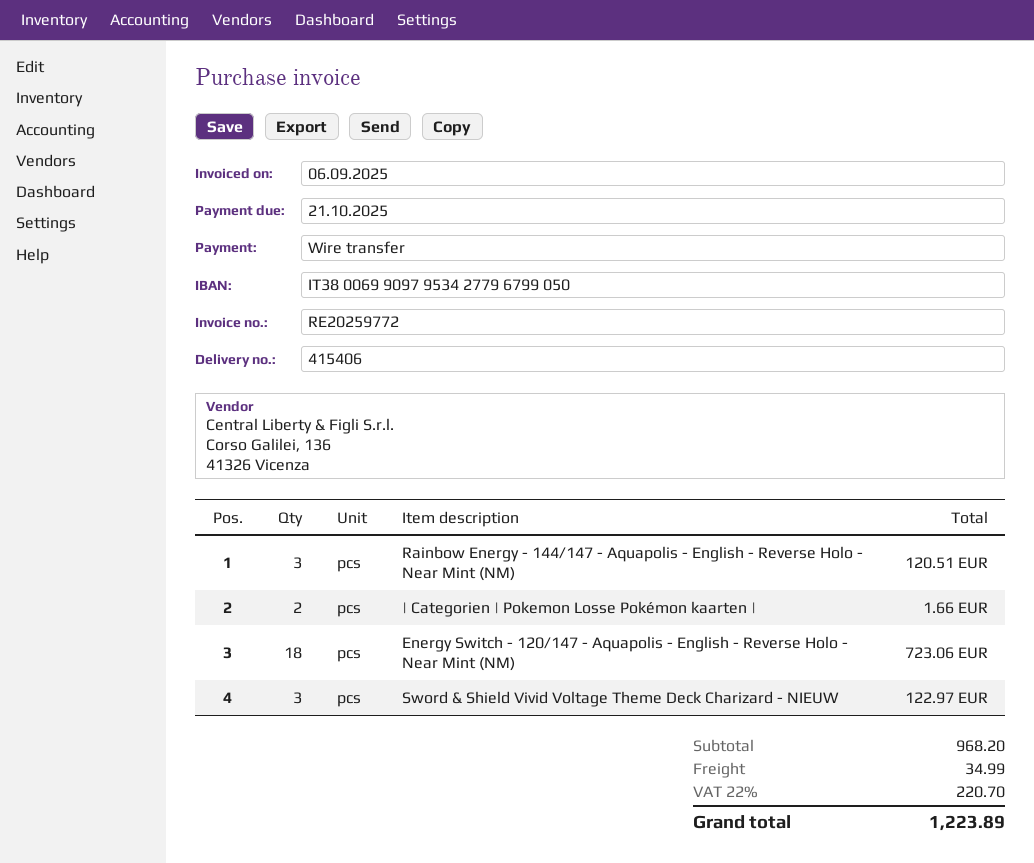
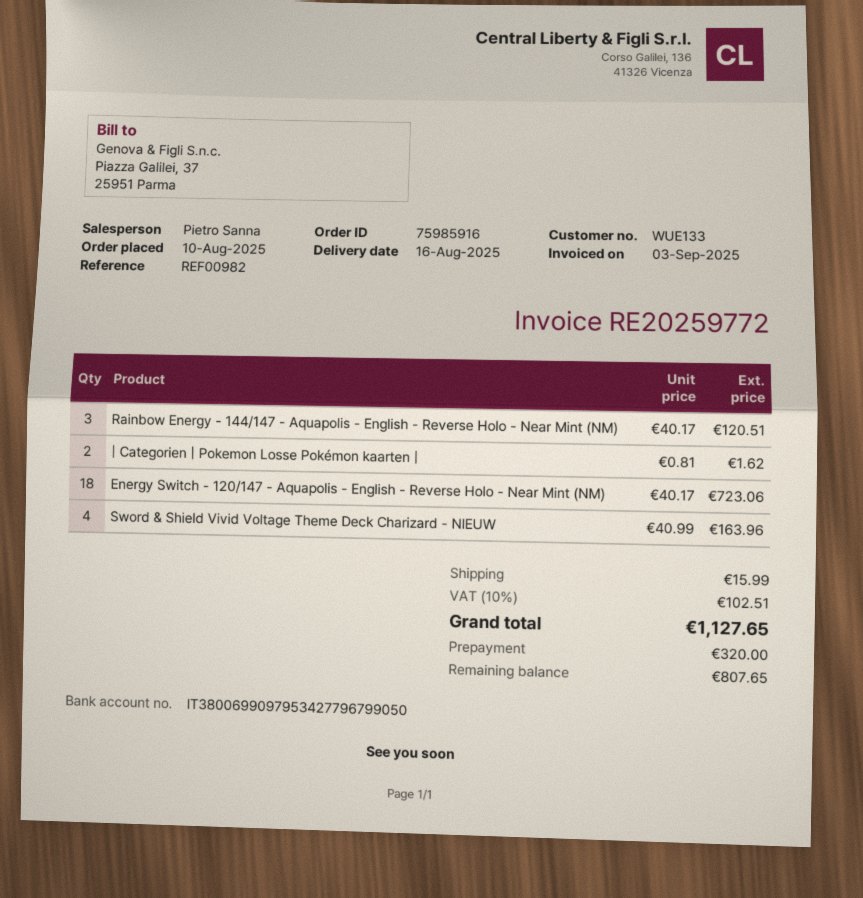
invoice date: 2025-09-06 -> 2025-09-03
| Categorien | Pokemon Losse Pokémon kaarten |: 2 for 1.66 -> 2 for 1.62
Sword & Shield Vivid Voltage Theme Deck Charizard - NIEUW: 3 for 122.97 -> 4 for 163.96
shipping: 34.99 -> 15.99
tax: 22% = 220.70 -> 10% = 102.51
total: 1223.89 -> 1127.65

